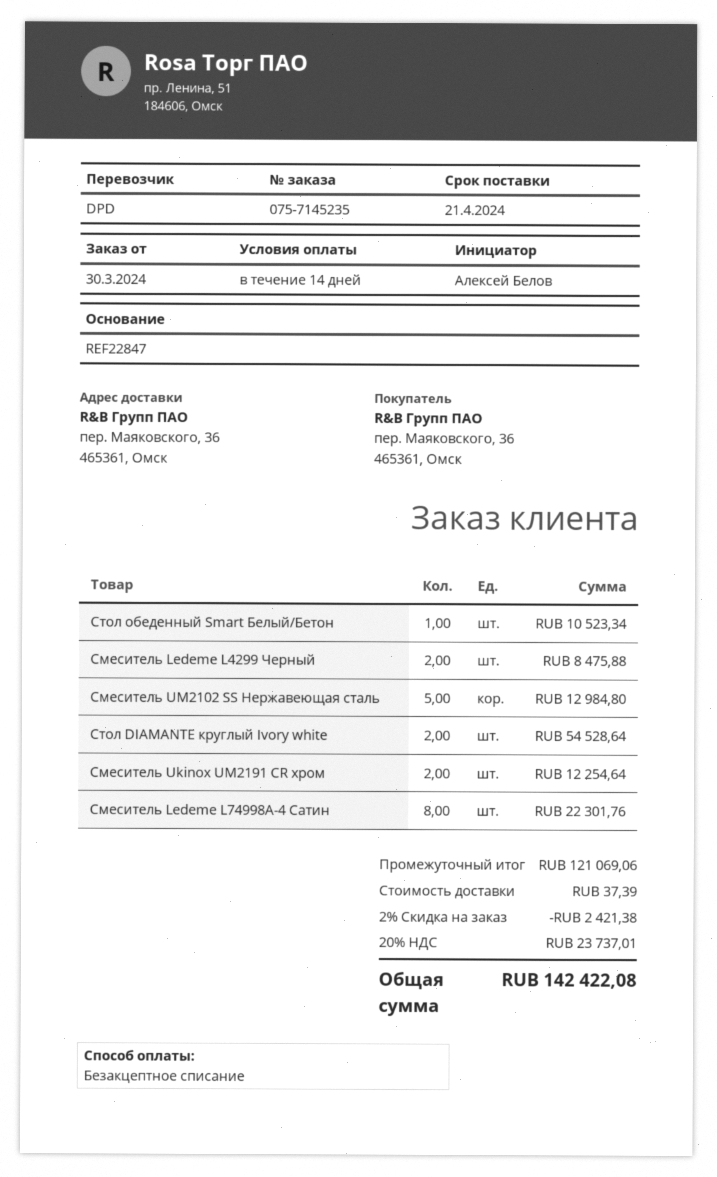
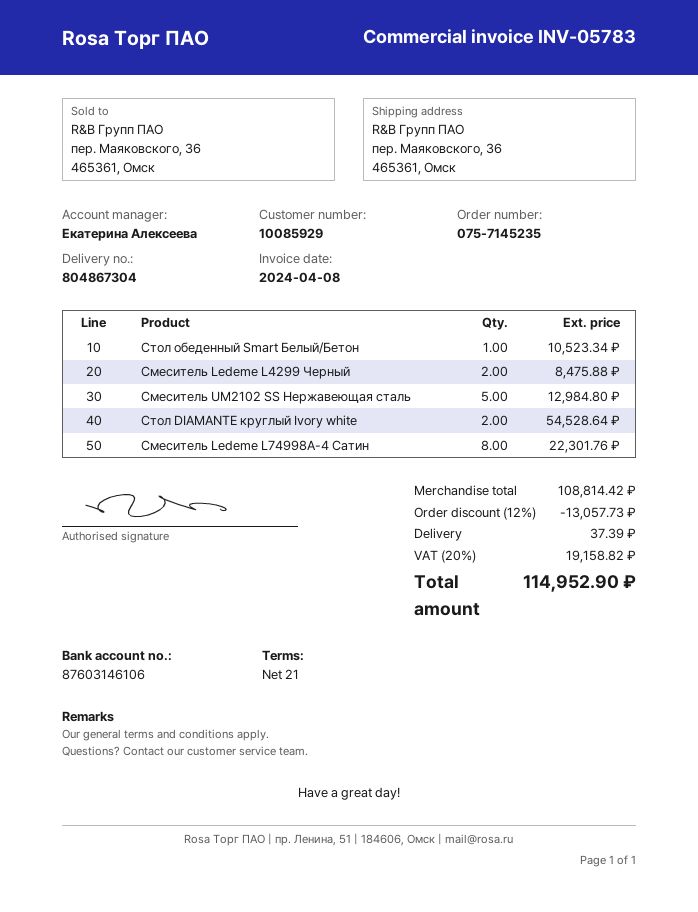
payment terms: 14 days -> 21 days
Смеситель Ukinox UM2191 CR хром: 2 for 12254.64 -> none
subtotal: 121069.06 -> 108814.42
discount: 2% = 2421.38 -> 12% = 13057.73
tax: 20% = 23737.01 -> 20% = 19158.82
total: 142422.08 -> 114952.90

